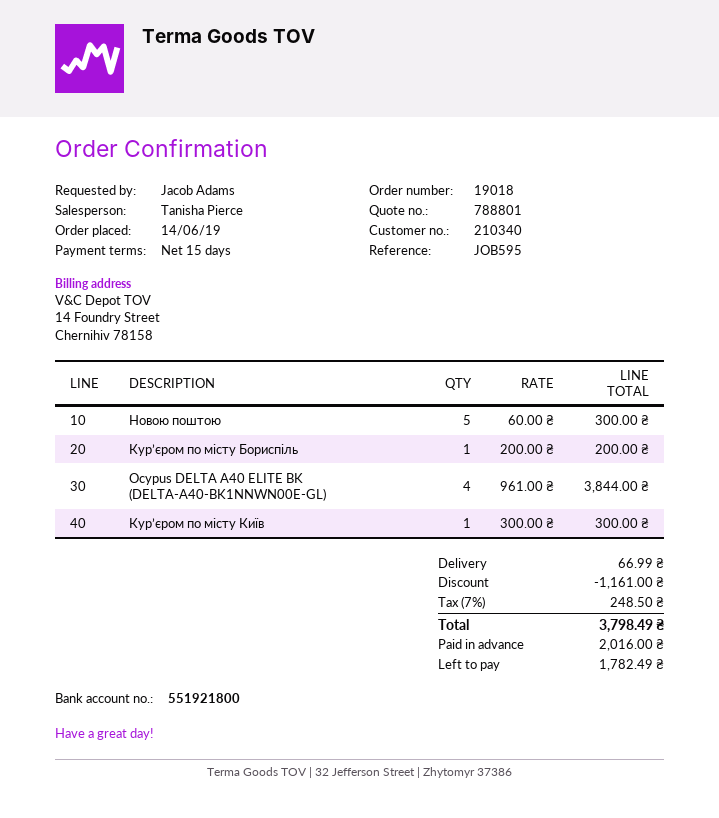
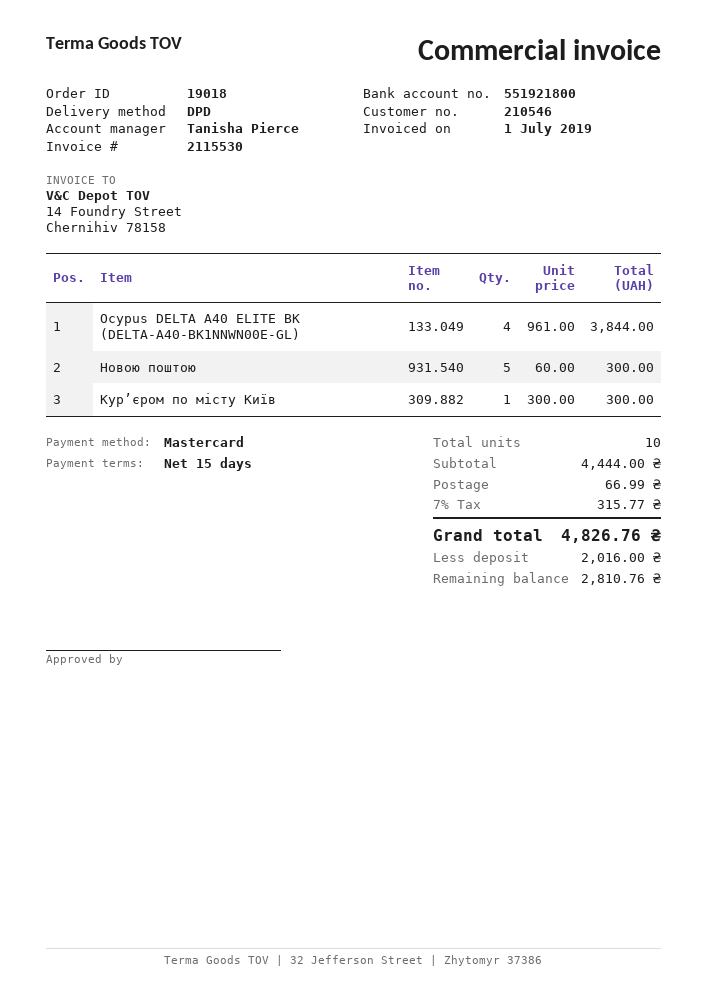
customer number: 210340 -> 210546
Курʼєром по місту Бориспіль: 1 x 200.00 = 200.00 -> none
discount: 1161.00 -> none
tax: 7% = 248.50 -> 7% = 315.77
total: 3798.49 -> 4826.76
balance: 1782.49 -> 2810.76

